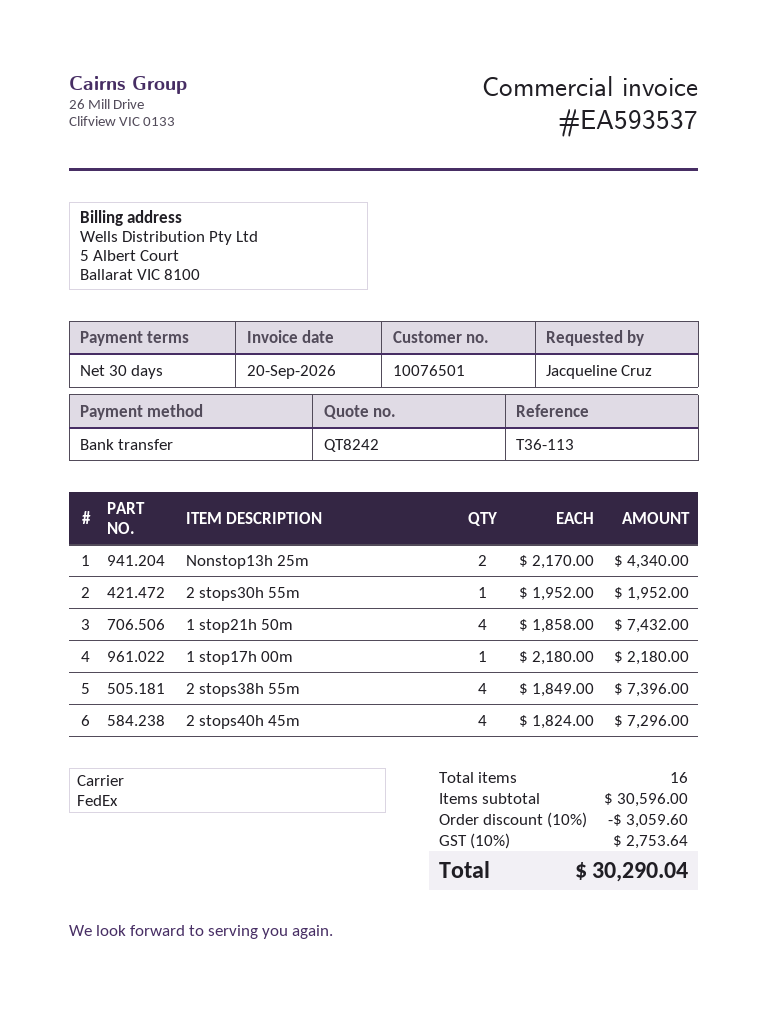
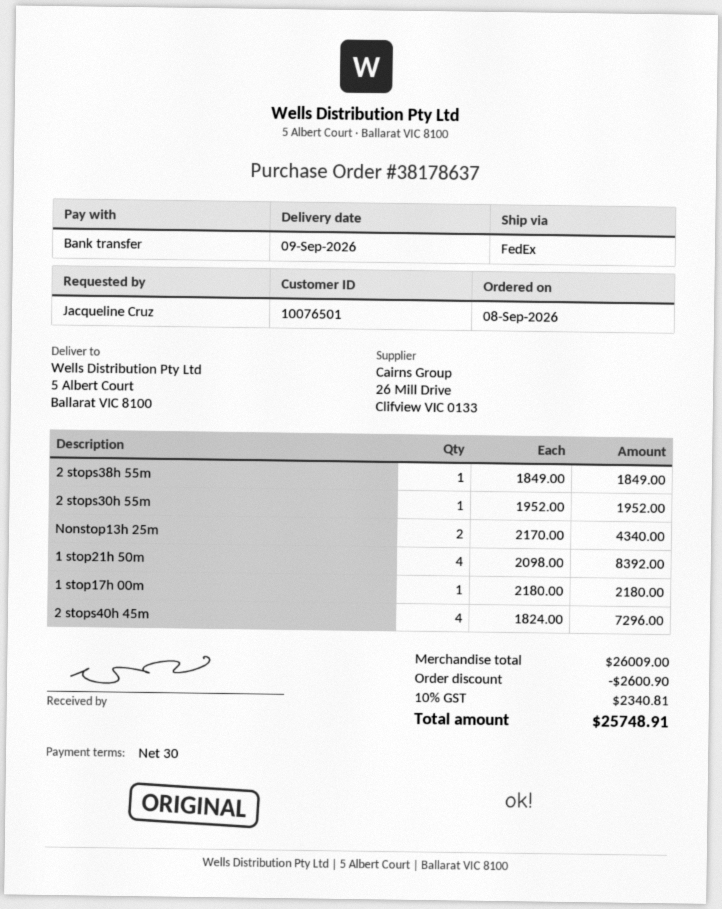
1 stop21h 50m: 4 x 1858.00 = 7432.00 -> 4 x 2098.00 = 8392.00
2 stops38h 55m: 4 x 1849.00 = 7396.00 -> 1 x 1849.00 = 1849.00
subtotal: 30596.00 -> 26009.00
discount: 3059.60 -> 2600.90
tax: 10% = 2753.64 -> 10% = 2340.81
total: 30290.04 -> 25748.91

